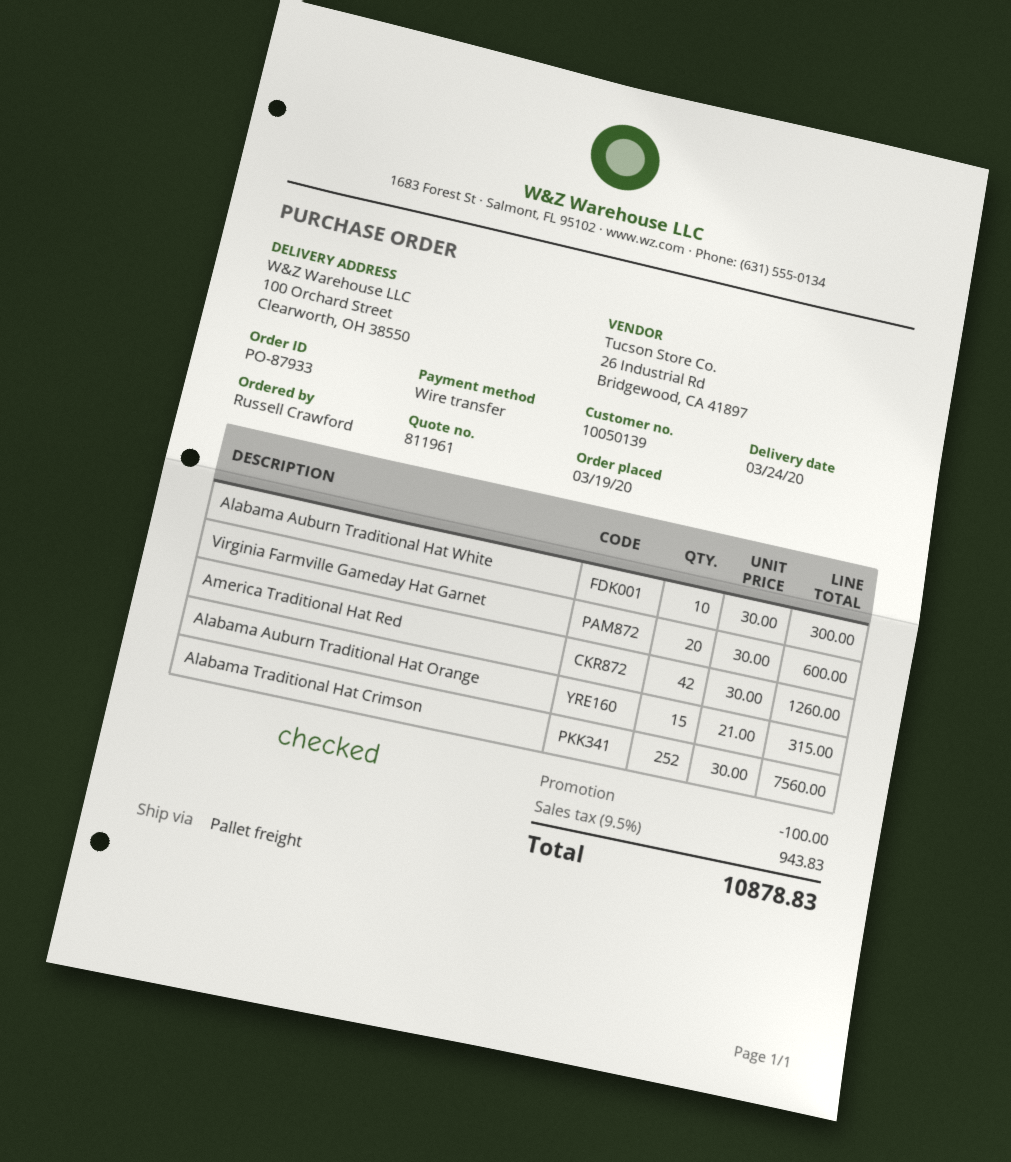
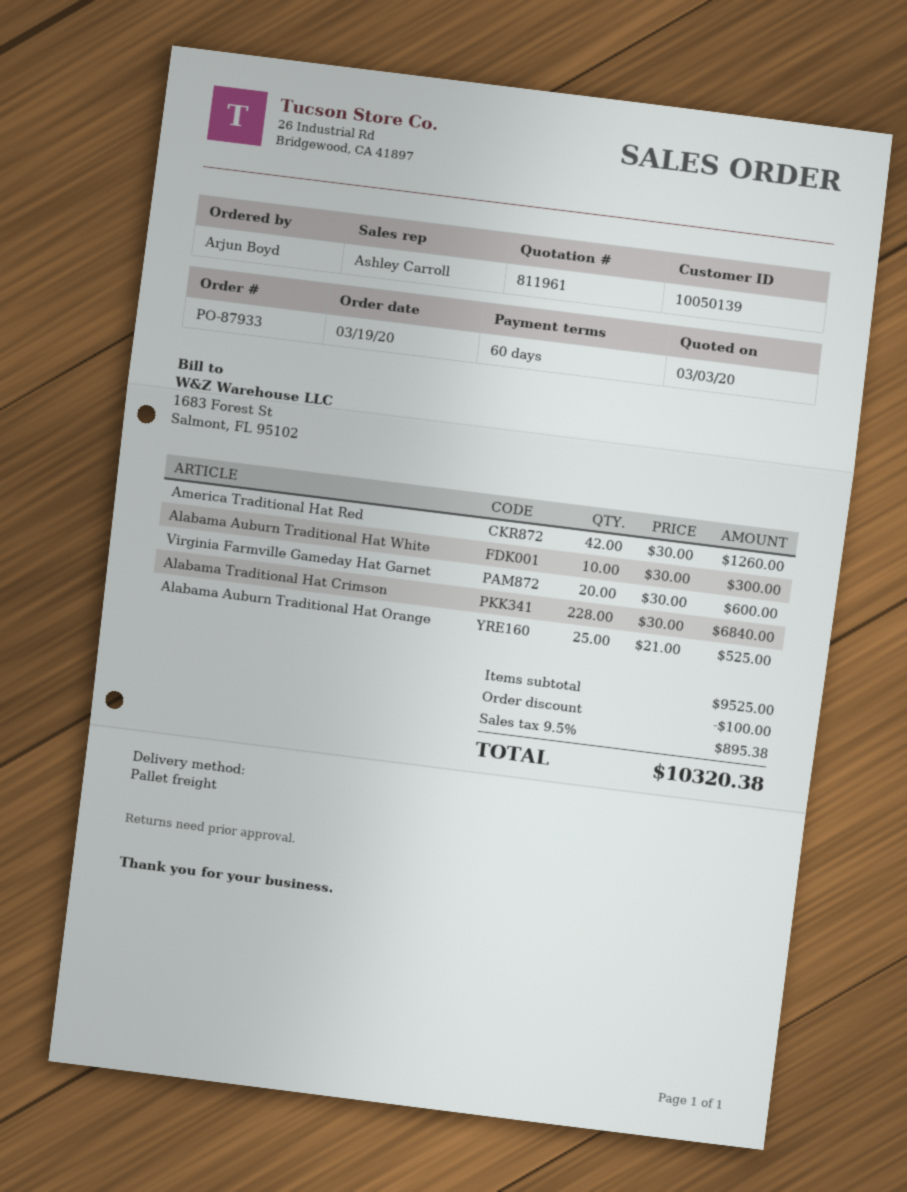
ordered by: Russell Crawford -> Arjun Boyd
Alabama Auburn Traditional Hat Orange: 15 x 21.00 = 315.00 -> 25 x 21.00 = 525.00
Alabama Traditional Hat Crimson: 252 x 30.00 = 7560.00 -> 228 x 30.00 = 6840.00
tax: 9.5% = 943.83 -> 9.5% = 895.38
total: 10878.83 -> 10320.38

